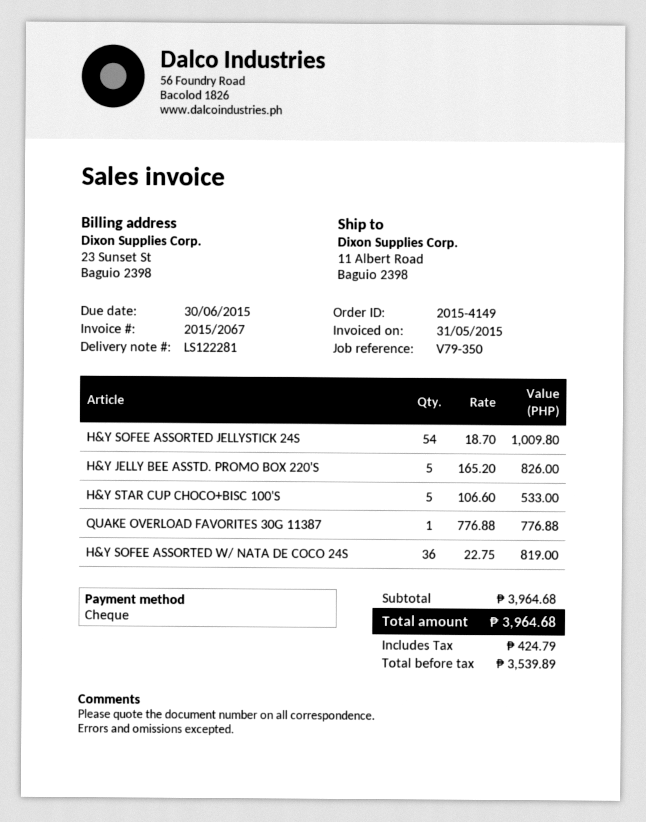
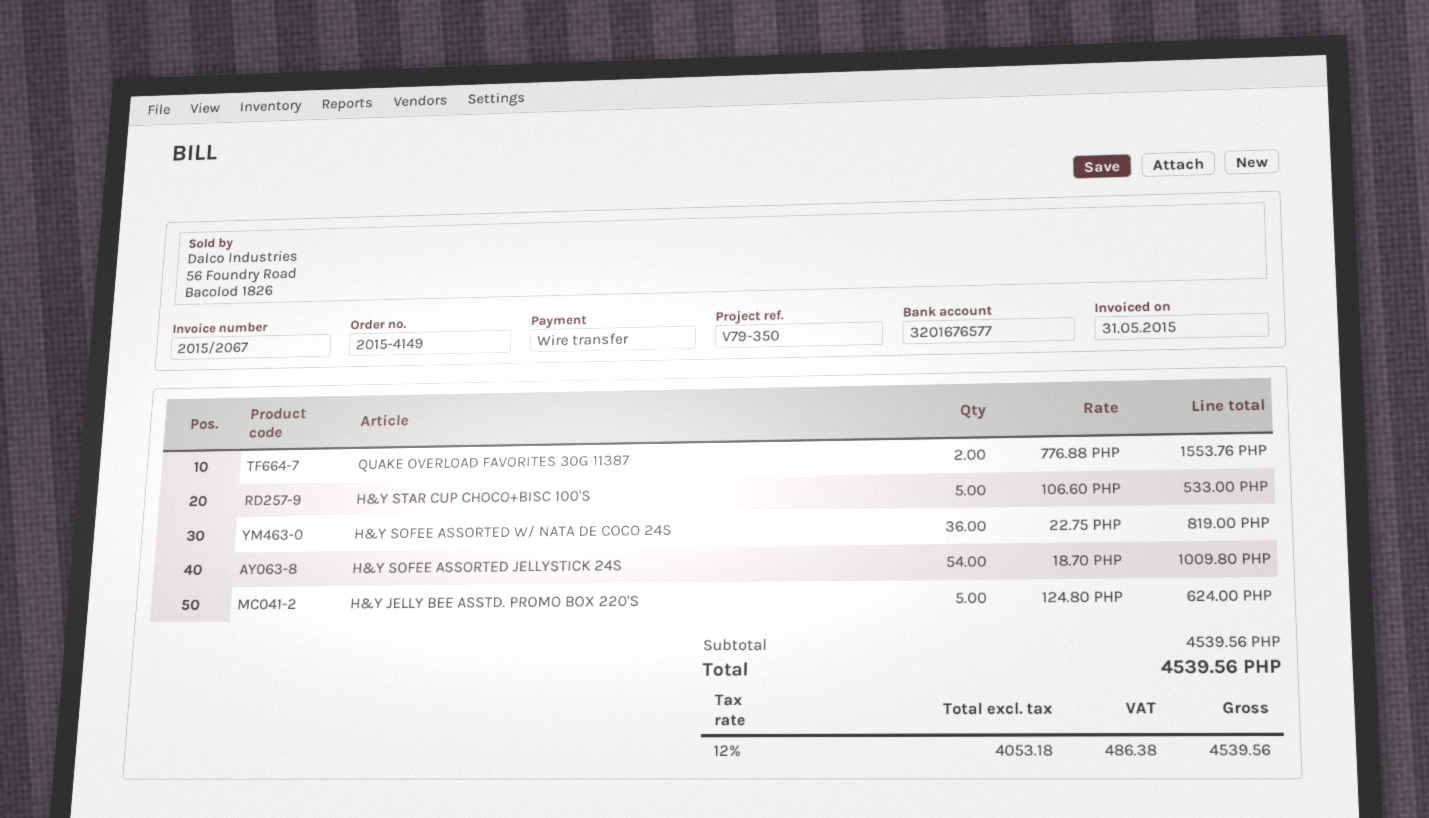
payment method: cheque -> bank transfer
H&Y JELLY BEE ASSTD. PROMO BOX 220'S: 5 x 165.20 = 826.00 -> 5 x 124.80 = 624.00
QUAKE OVERLOAD FAVORITES 30G 11387: 1 x 776.88 = 776.88 -> 2 x 776.88 = 1553.76
subtotal: 3964.68 -> 4539.56
net: 3539.89 -> 4053.18
tax: 424.79 -> 486.38
total: 3964.68 -> 4539.56

